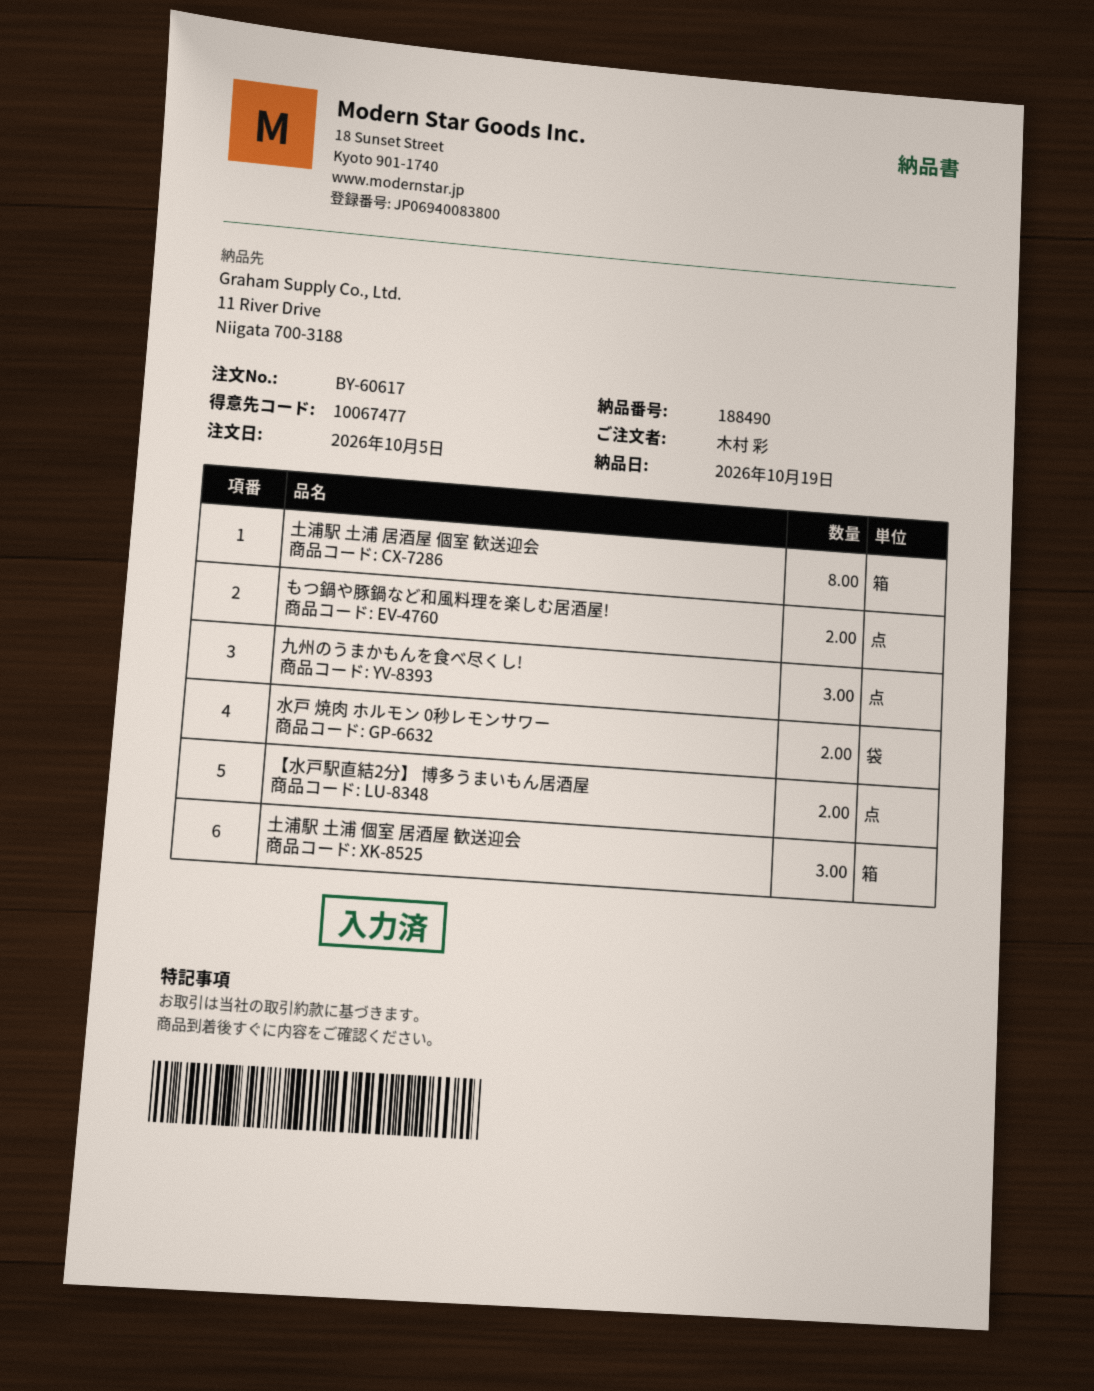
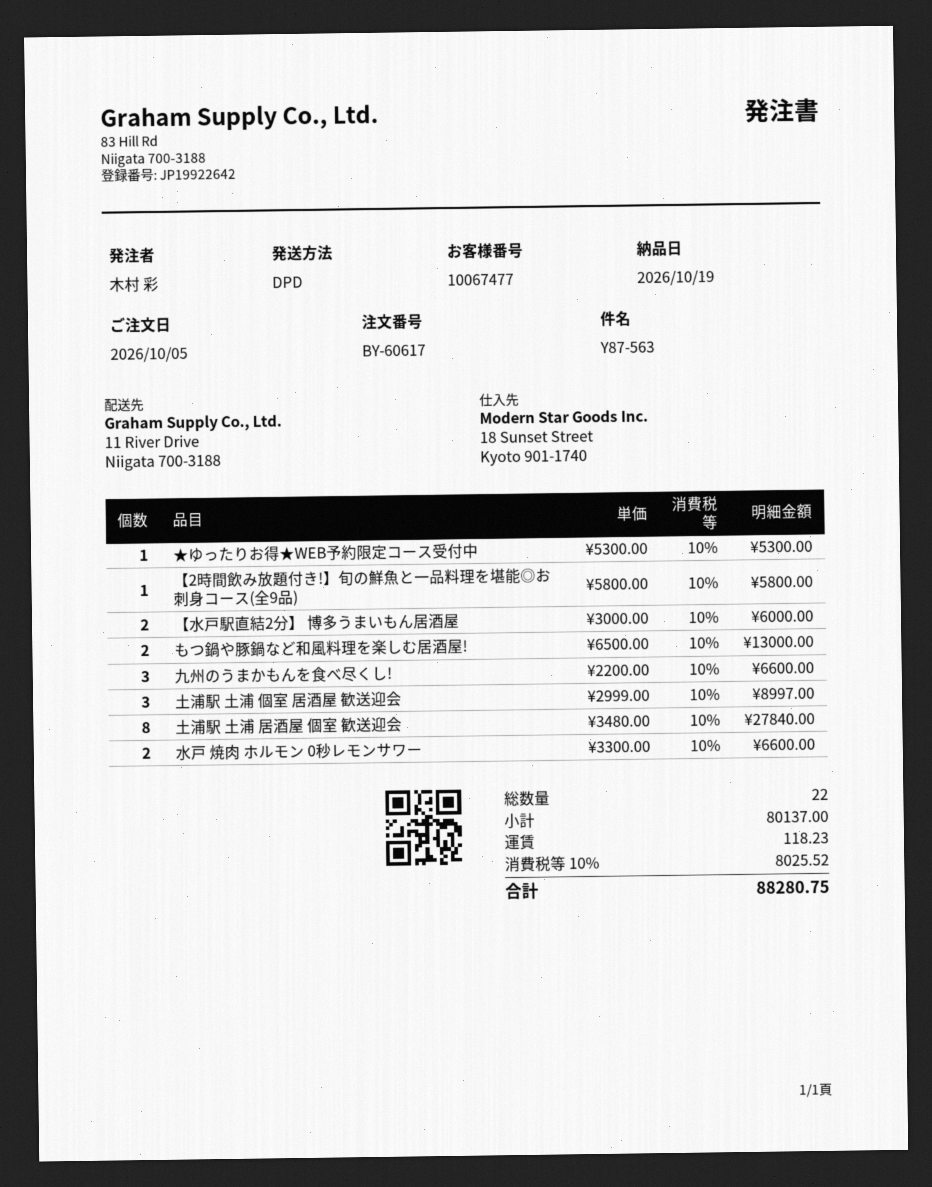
★ゆったりお得★WEB予約限定コース受付中: none -> 1
【2時間飲み放題付き!】旬の鮮魚と一品料理を堪能◎お刺身コース(全9品): none -> 1

